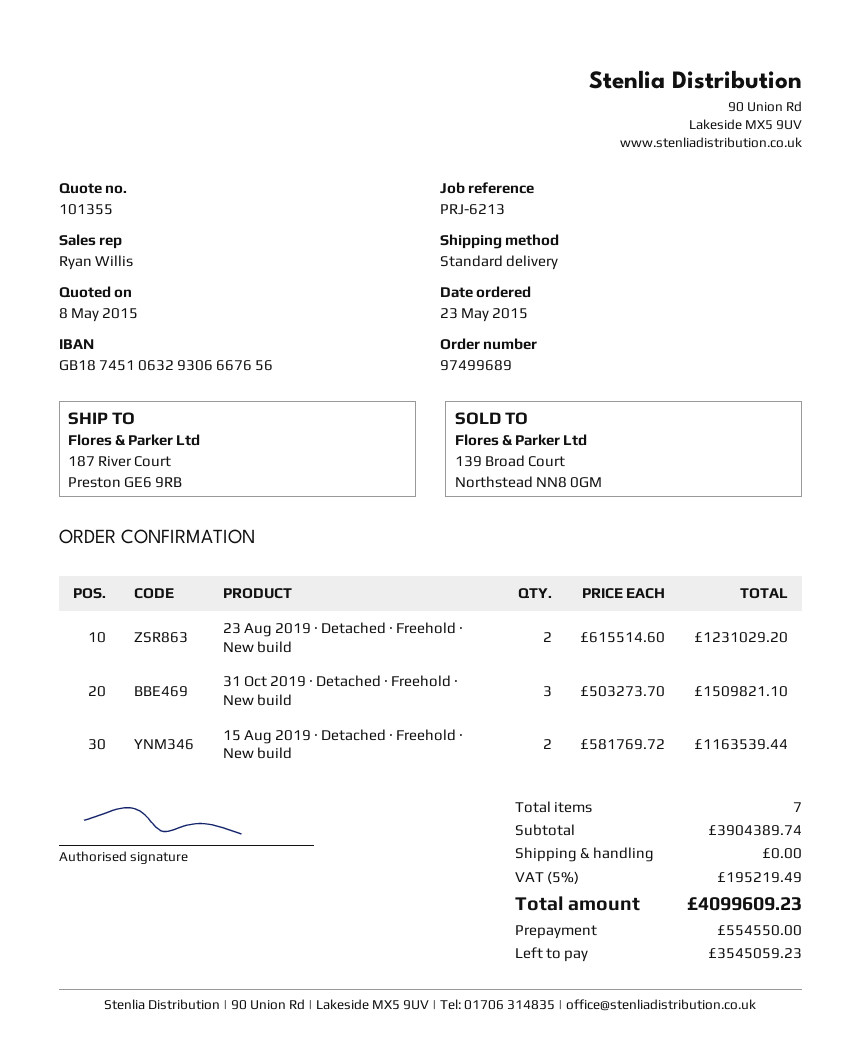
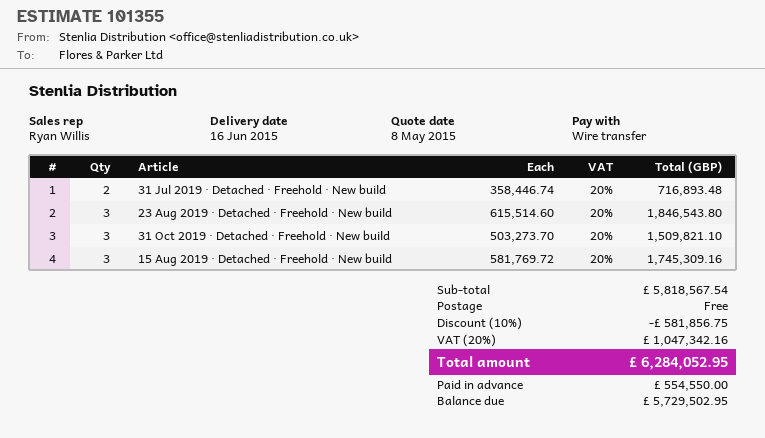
23 Aug 2019 · Detached · Freehold · New build: 2 x 615514.60 = 1231029.20 -> 3 x 615514.60 = 1846543.80
15 Aug 2019 · Detached · Freehold · New build: 2 x 581769.72 = 1163539.44 -> 3 x 581769.72 = 1745309.16
31 Jul 2019 · Detached · Freehold · New build: none -> 2 x 358446.74 = 716893.48
subtotal: 3904389.74 -> 5818567.54
discount: none -> 10% = 581856.75
tax: 5% = 195219.49 -> 20% = 1047342.16
total: 4099609.23 -> 6284052.95
balance: 3545059.23 -> 5729502.95

